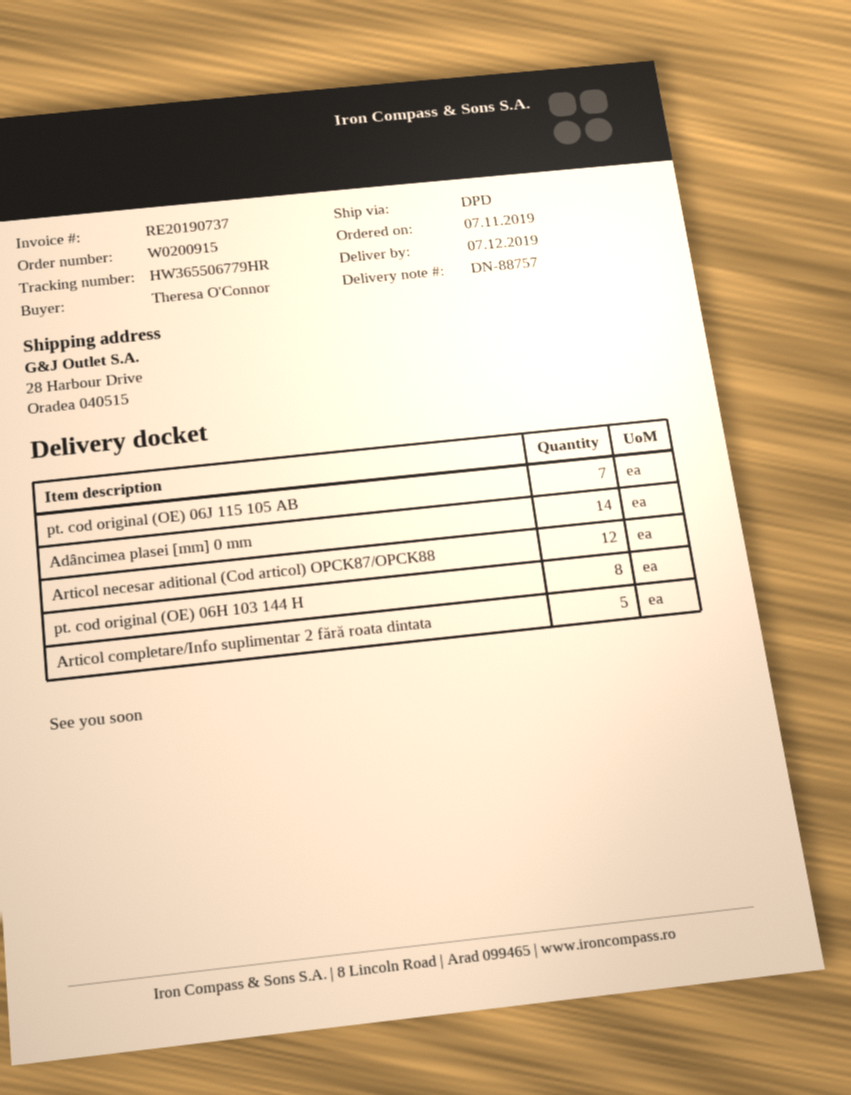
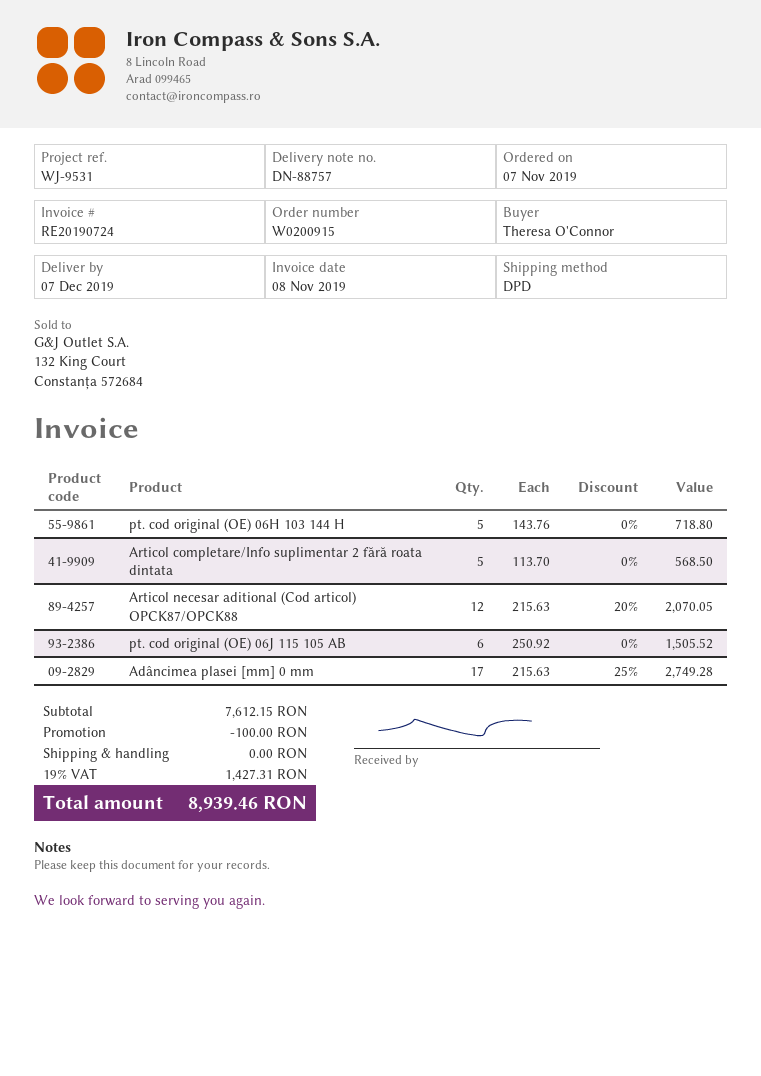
invoice number: RE20190737 -> RE20190724
pt. cod original (OE) 06J 115 105 AB: 7 -> 6
Adâncimea plasei [mm] 0 mm: 14 -> 17
pt. cod original (OE) 06H 103 144 H: 8 -> 5

